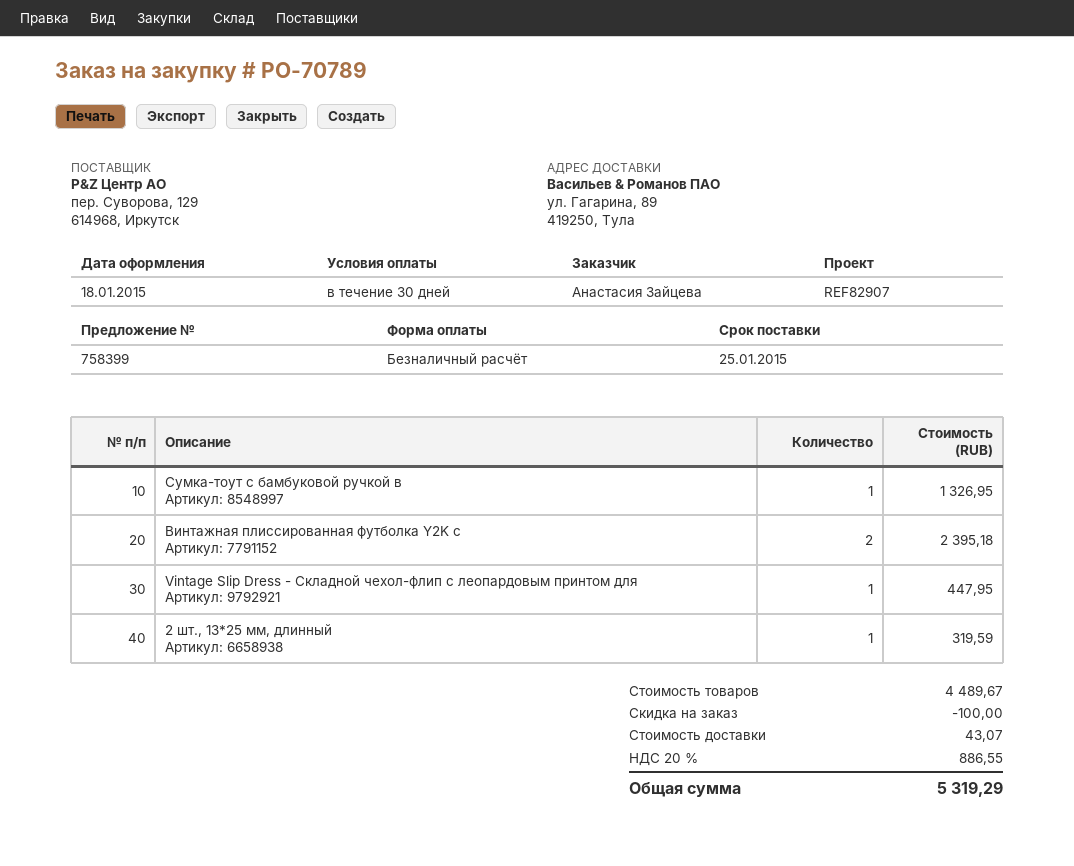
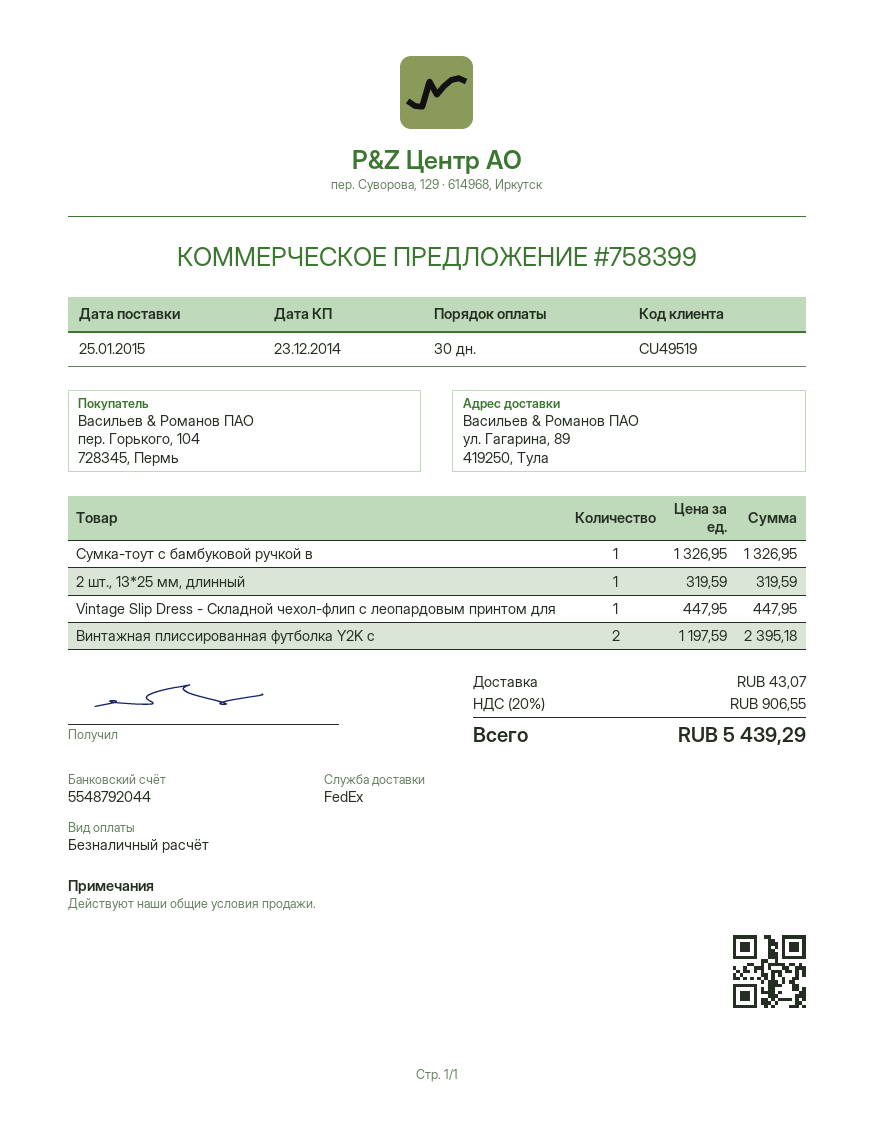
discount: 100.00 -> none
tax: 20% = 886.55 -> 20% = 906.55
total: 5319.29 -> 5439.29

